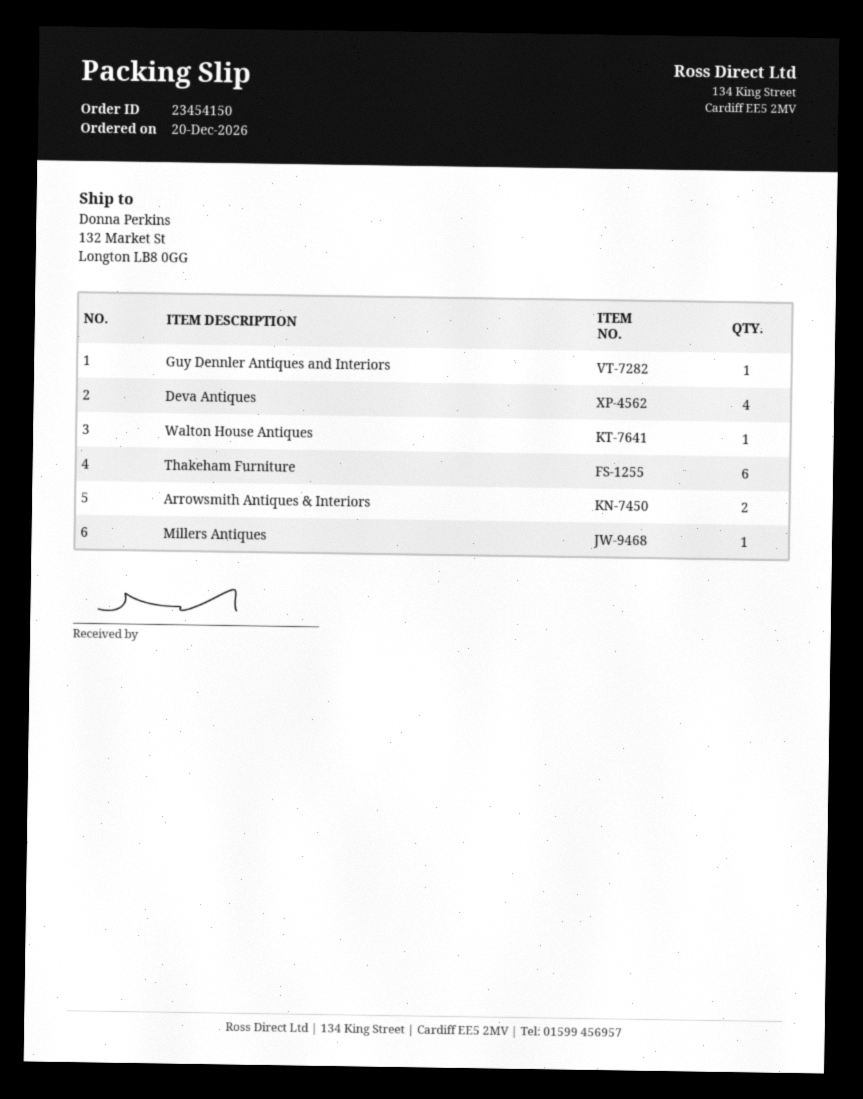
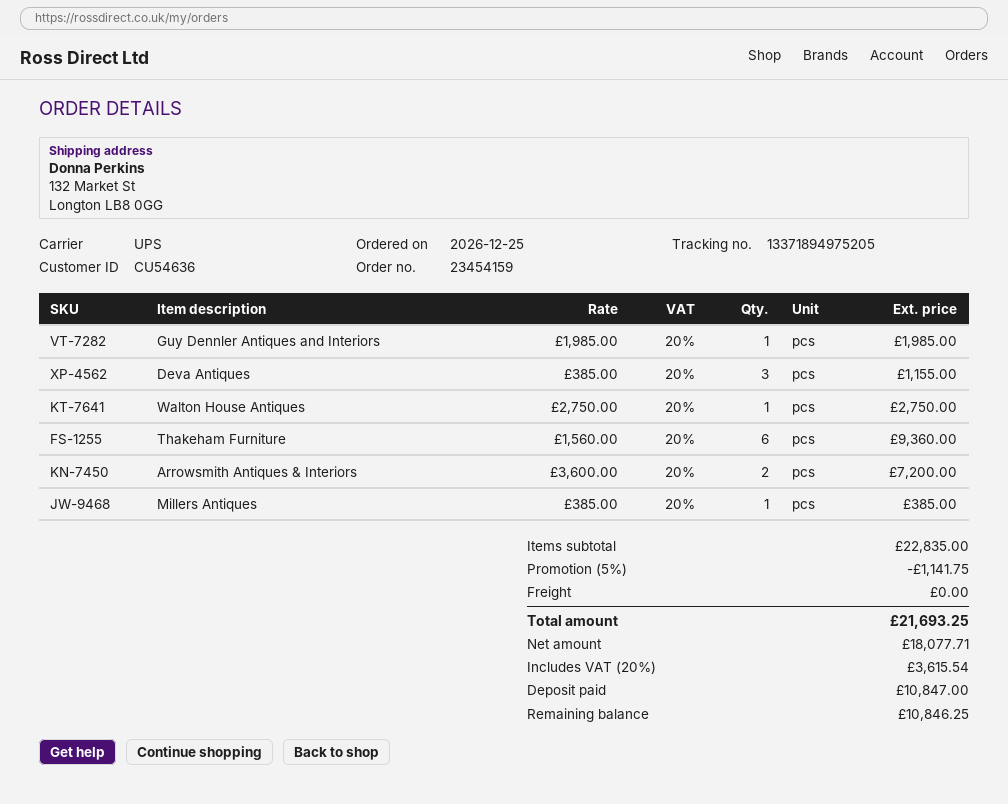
order number: 23454150 -> 23454159
order date: 2026-12-20 -> 2026-12-25
Deva Antiques: 4 -> 3

